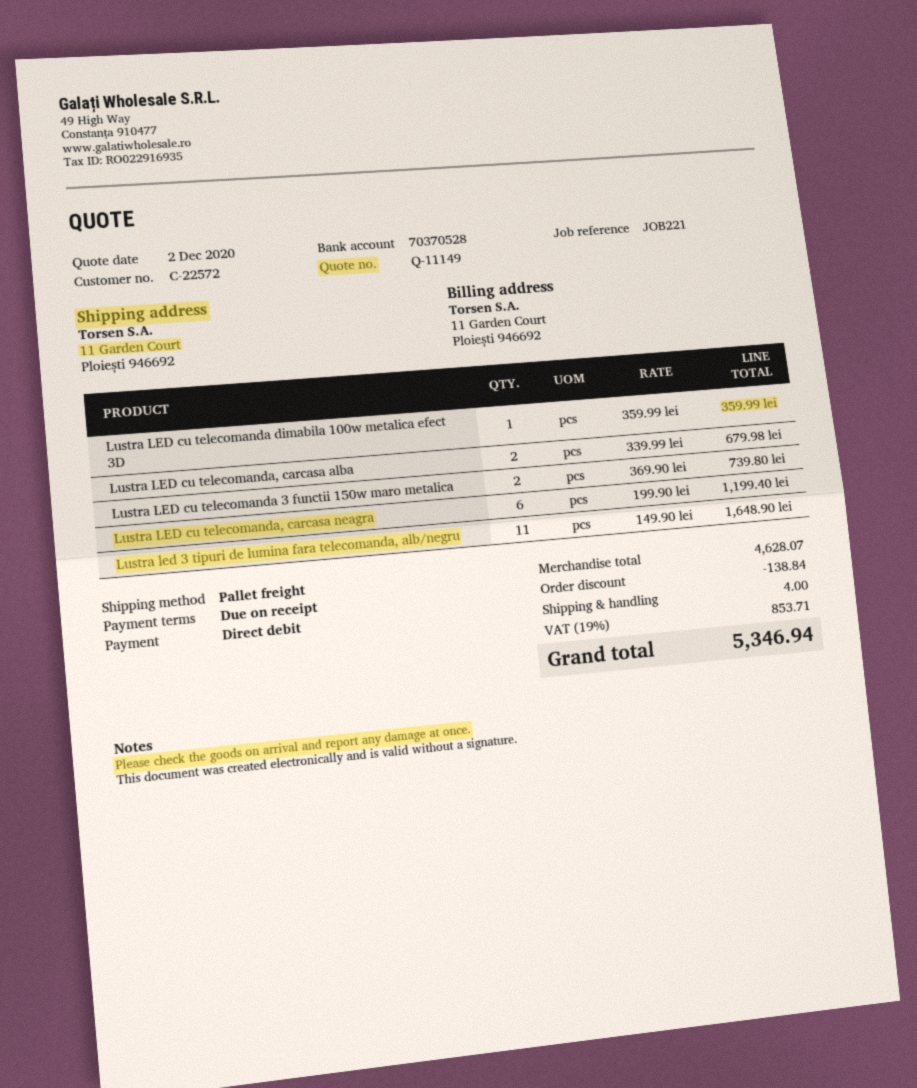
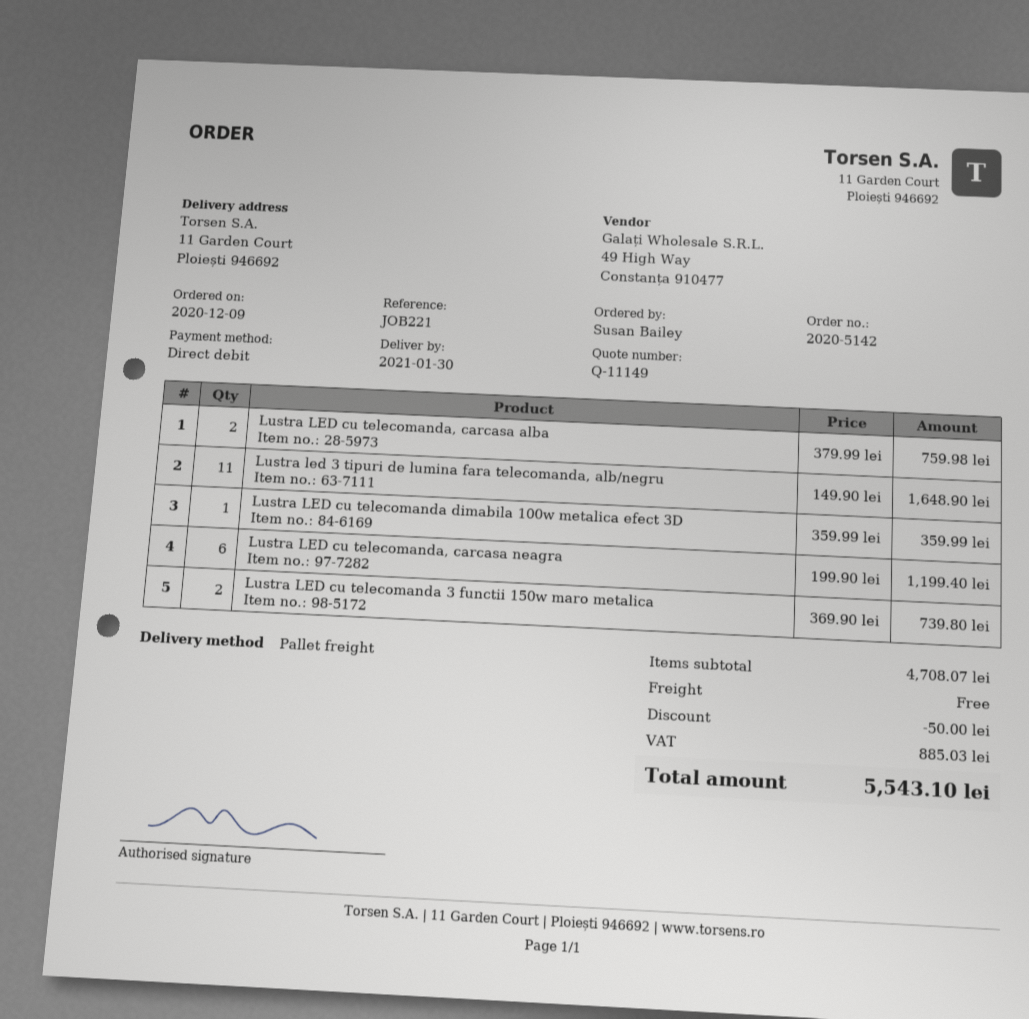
Lustra LED cu telecomanda, carcasa alba: 2 x 339.99 = 679.98 -> 2 x 379.99 = 759.98
subtotal: 4628.07 -> 4708.07
discount: 138.84 -> 50.00
shipping: 4.00 -> 0.00
tax: 853.71 -> 885.03
total: 5346.94 -> 5543.10

